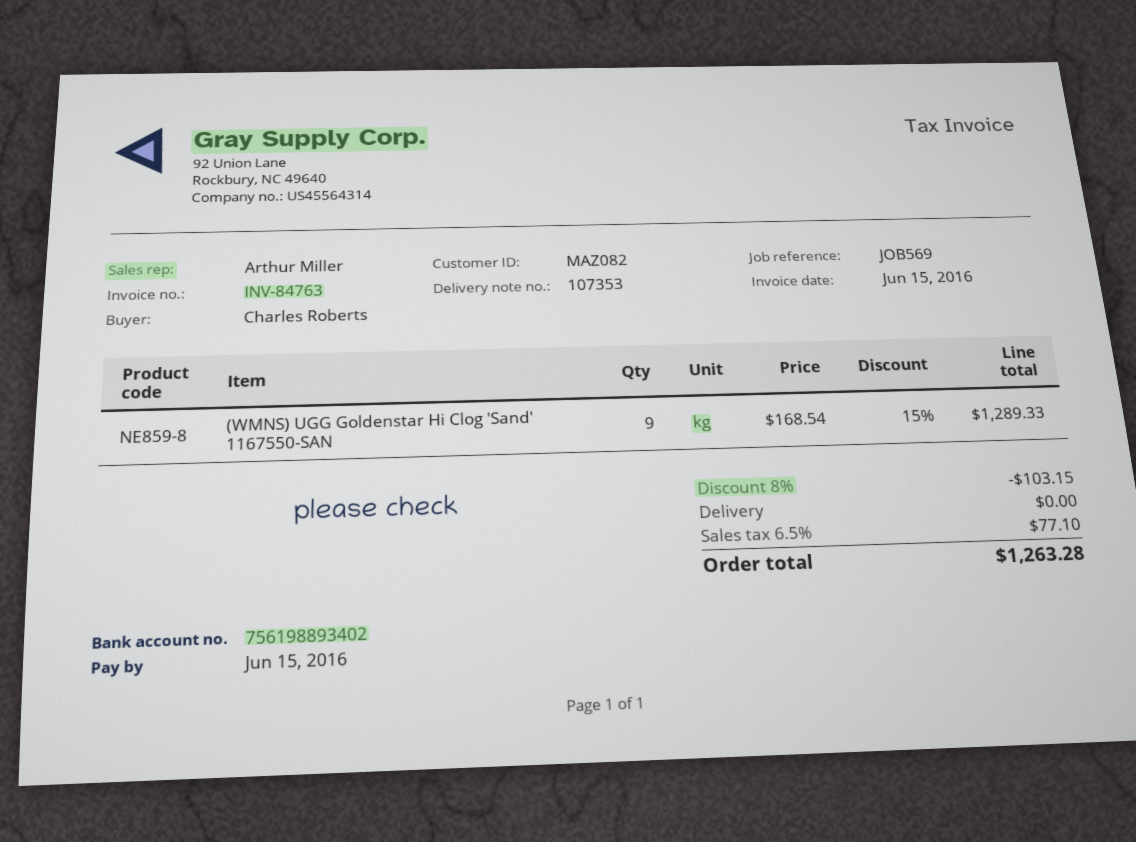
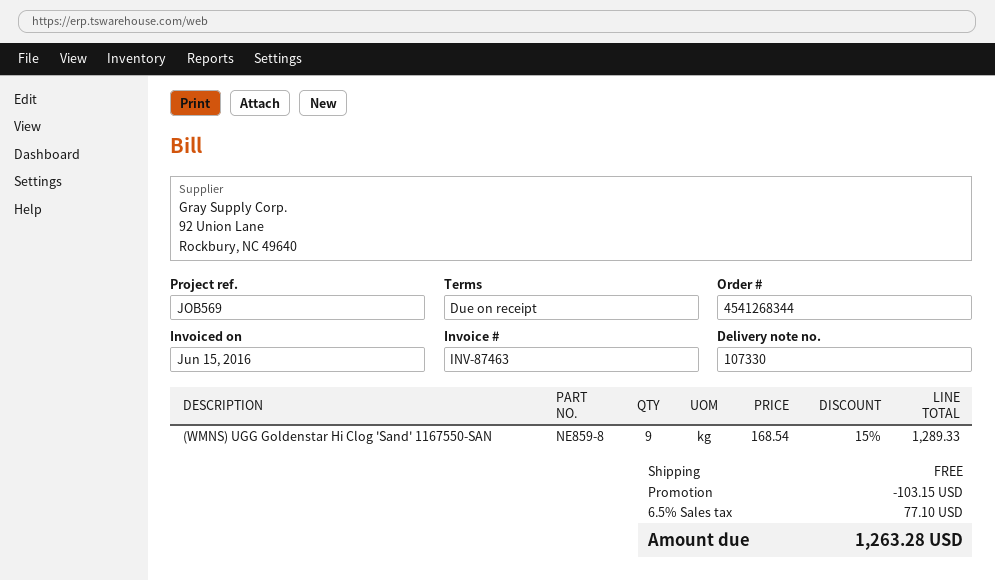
delivery note number: 107353 -> 107330
invoice number: INV-84763 -> INV-87463

